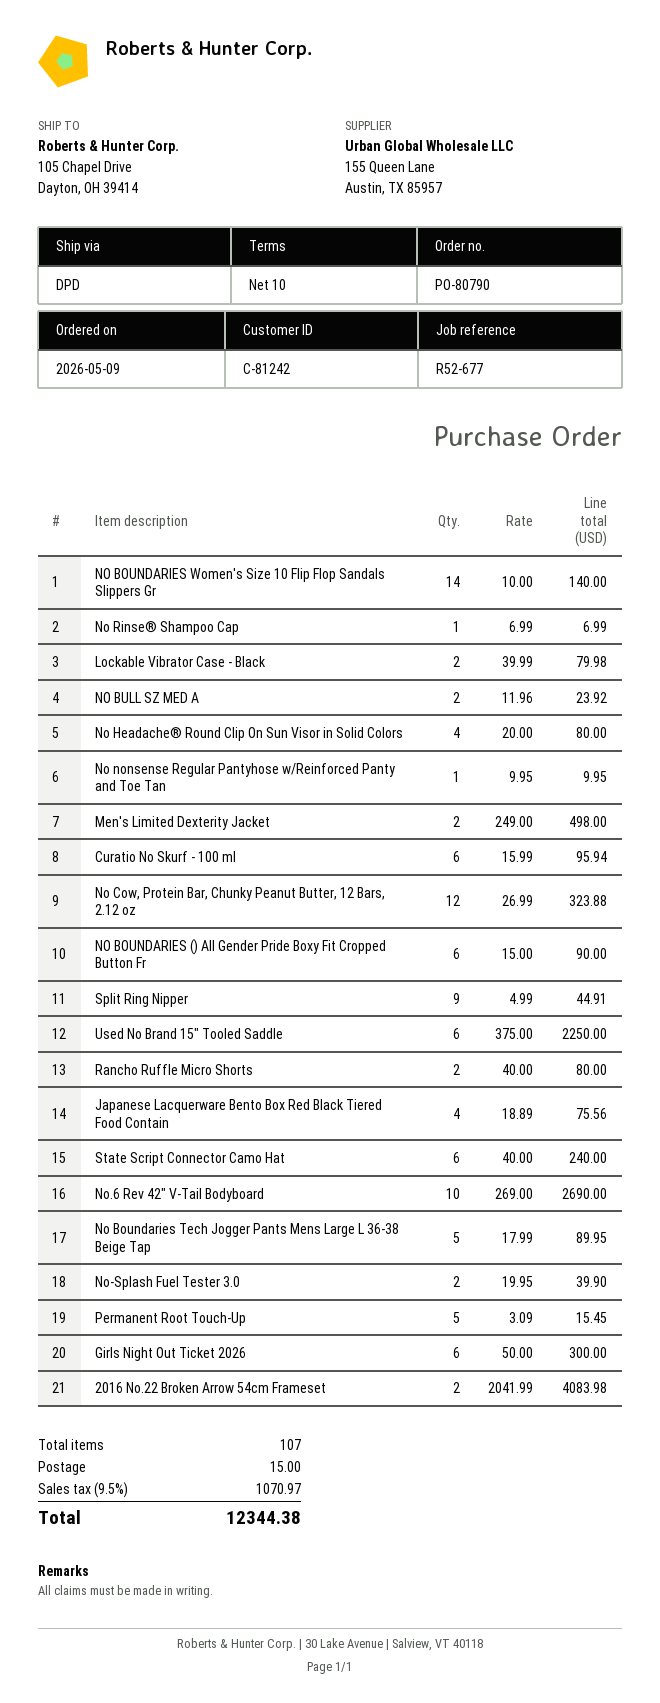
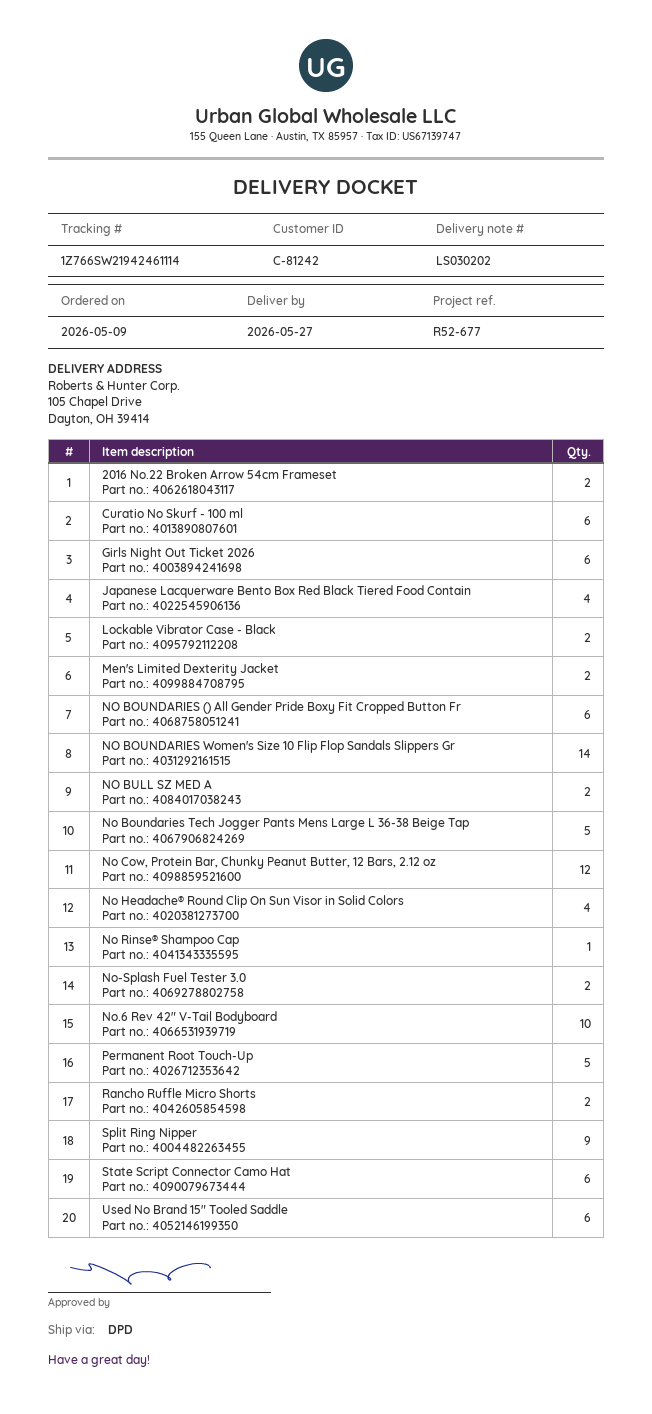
No nonsense Regular Pantyhose w/Reinforced Panty and Toe Tan: 1 -> none

